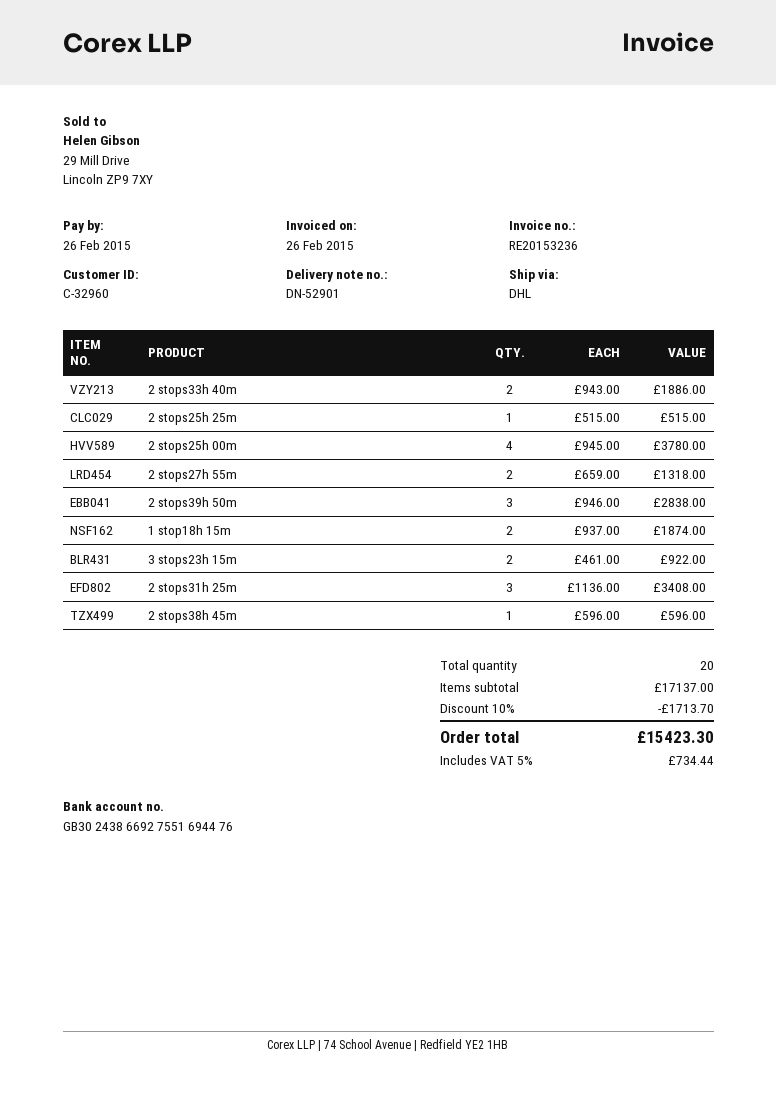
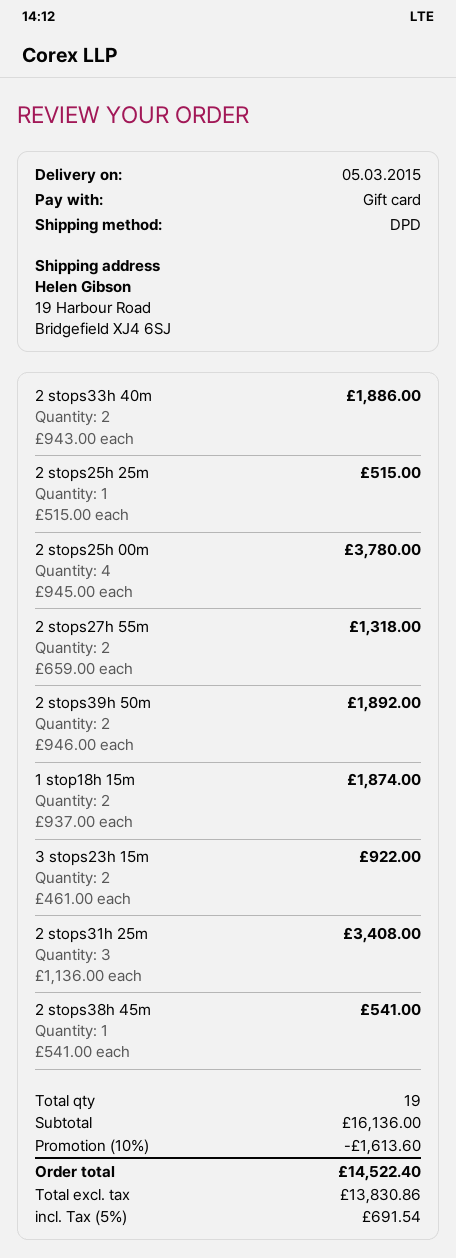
shipping method: DHL -> DPD
2 stops39h 50m: 3 x 946.00 = 2838.00 -> 2 x 946.00 = 1892.00
2 stops38h 45m: 1 x 596.00 = 596.00 -> 1 x 541.00 = 541.00
total quantity: 20 -> 19
subtotal: 17137.00 -> 16136.00
discount: 10% = 1713.70 -> 10% = 1613.60
tax: 5% = 734.44 -> 5% = 691.54
total: 15423.30 -> 14522.40

